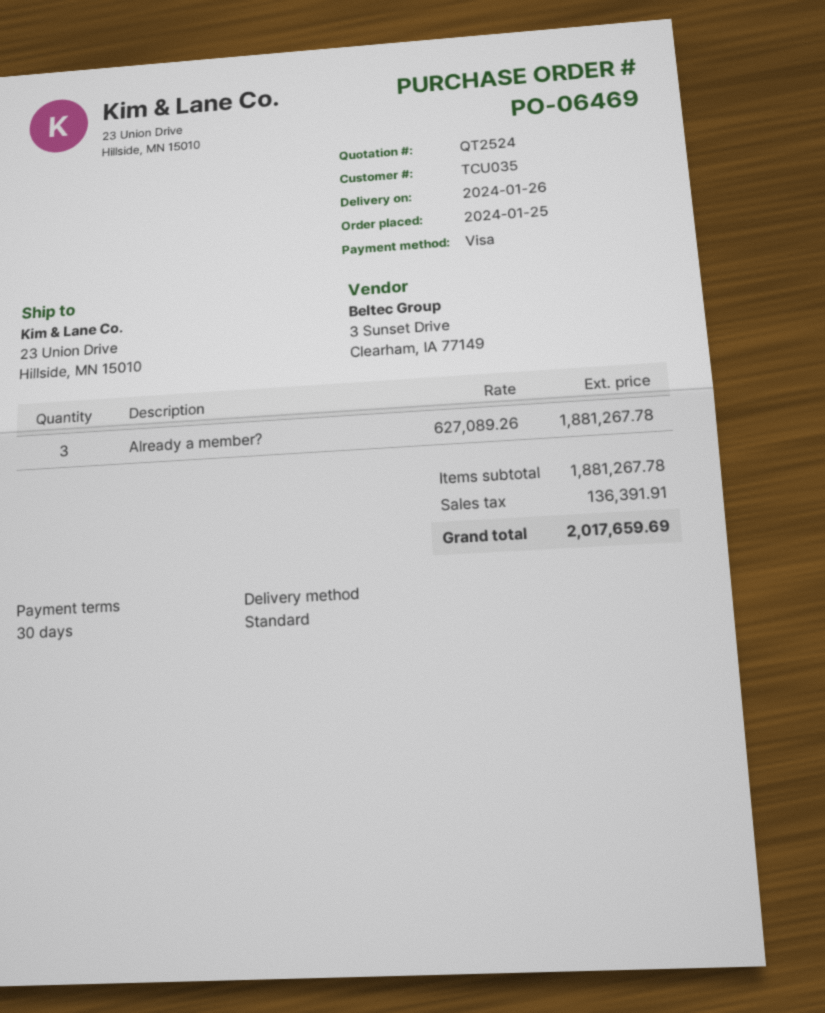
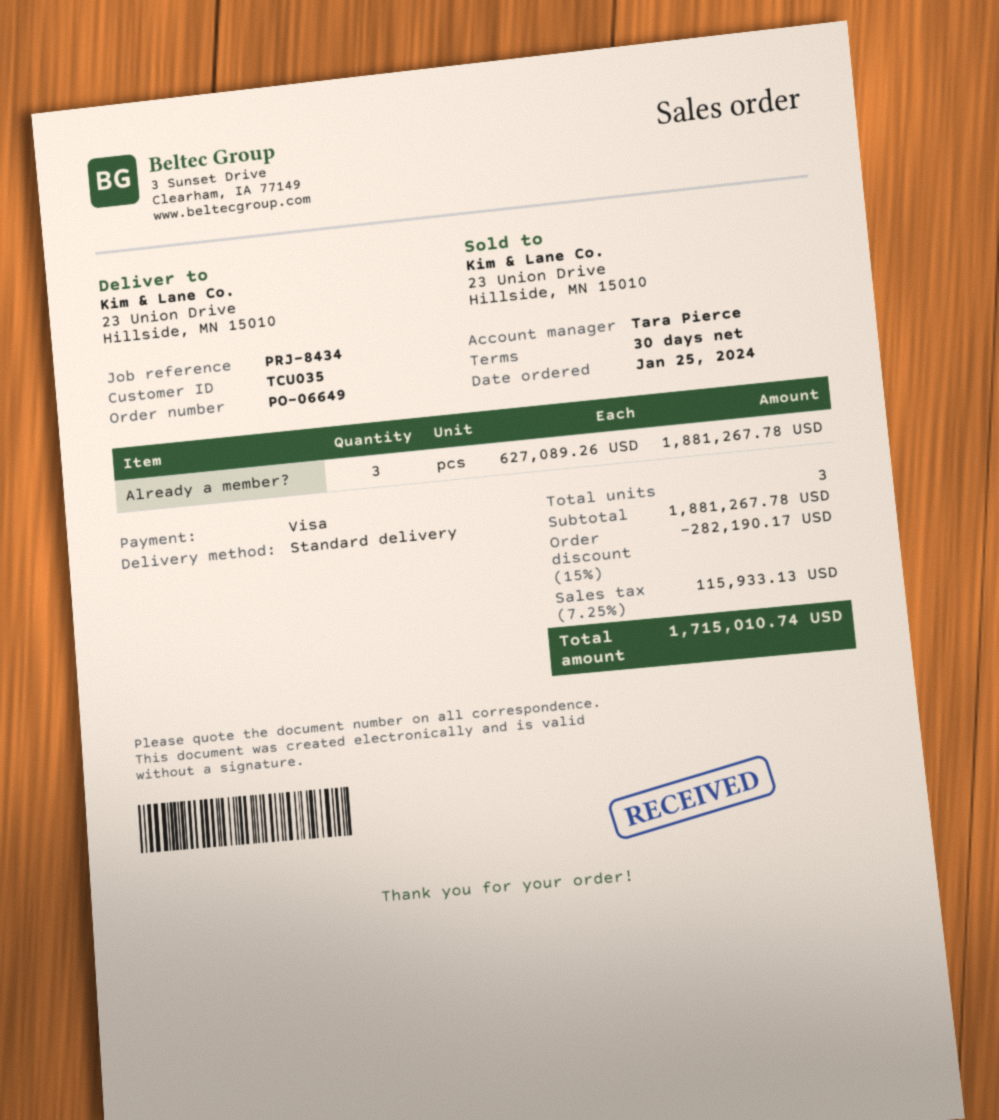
order number: PO-06469 -> PO-06649
discount: none -> 15% = 282190.17
tax: 136391.91 -> 115933.13
total: 2017659.69 -> 1715010.74

